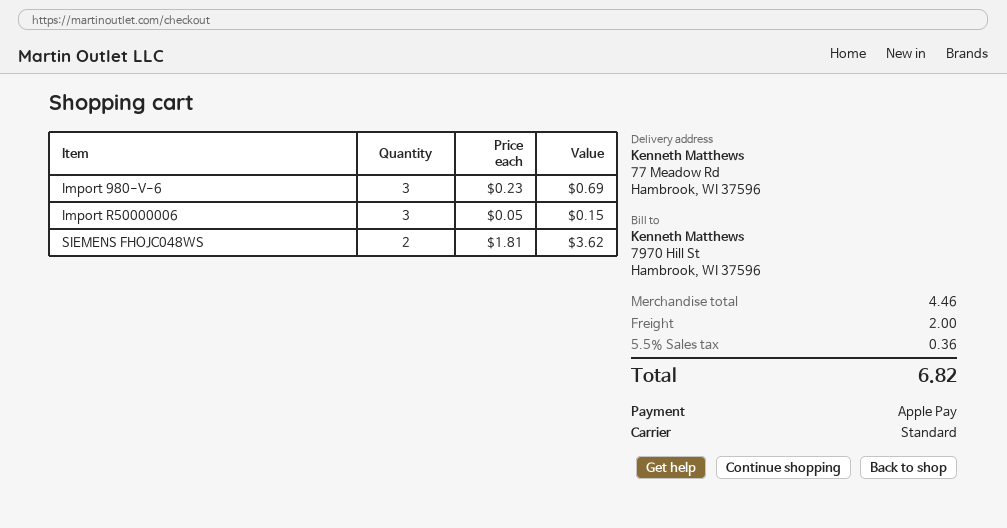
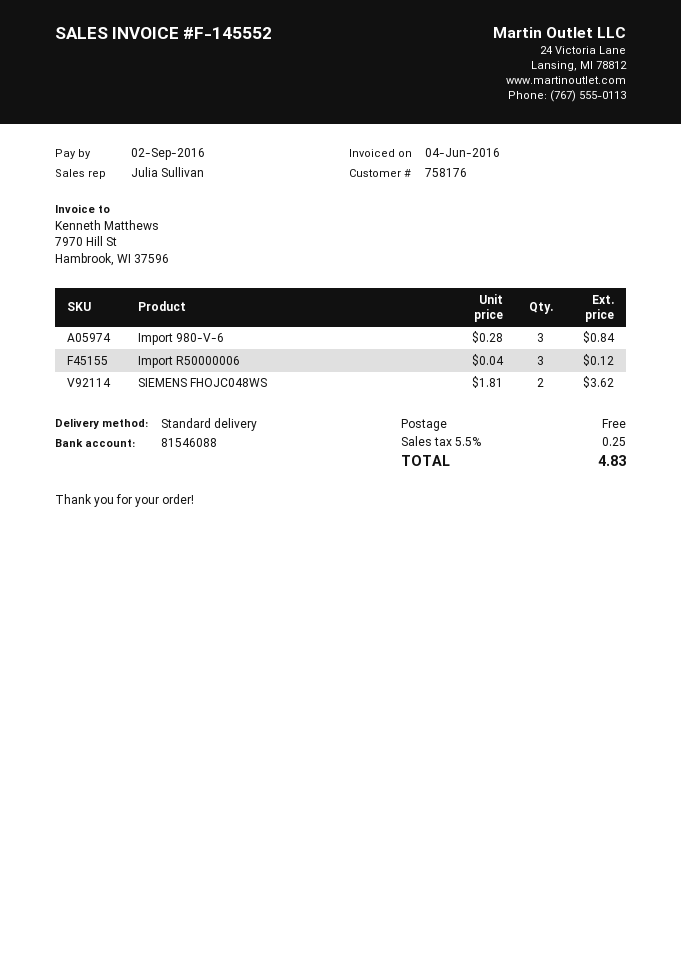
Import 980-V-6: 3 x 0.23 = 0.69 -> 3 x 0.28 = 0.84
Import R50000006: 3 x 0.05 = 0.15 -> 3 x 0.04 = 0.12
shipping: 2.00 -> 0.00
tax: 5.5% = 0.36 -> 5.5% = 0.25
total: 6.82 -> 4.83

